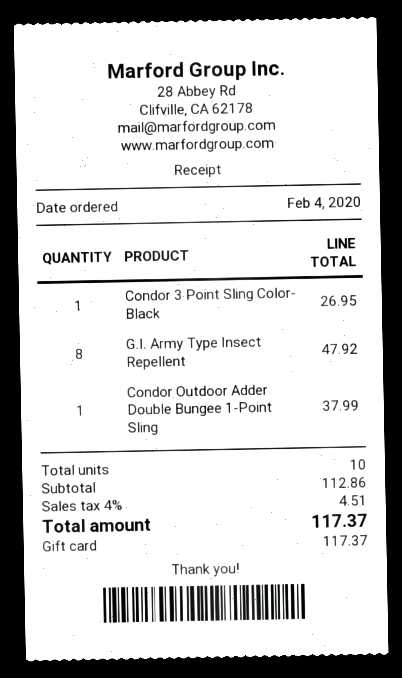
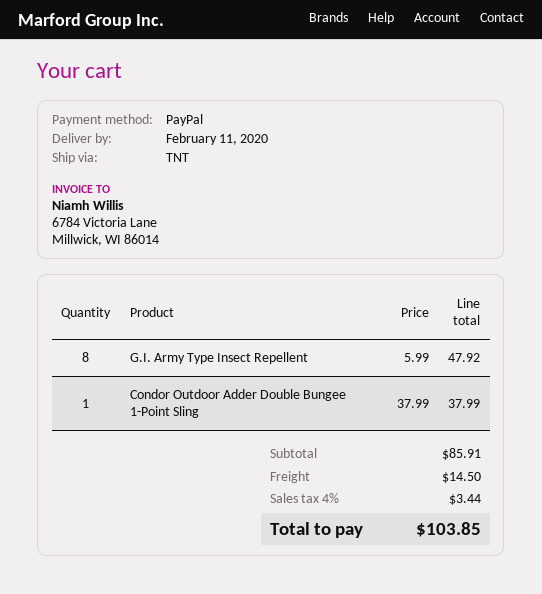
payment method: gift card -> PayPal
Condor 3 Point Sling Color- Black: 1 for 26.95 -> none
subtotal: 112.86 -> 85.91
shipping: none -> 14.50
tax: 4% = 4.51 -> 4% = 3.44
total: 117.37 -> 103.85

